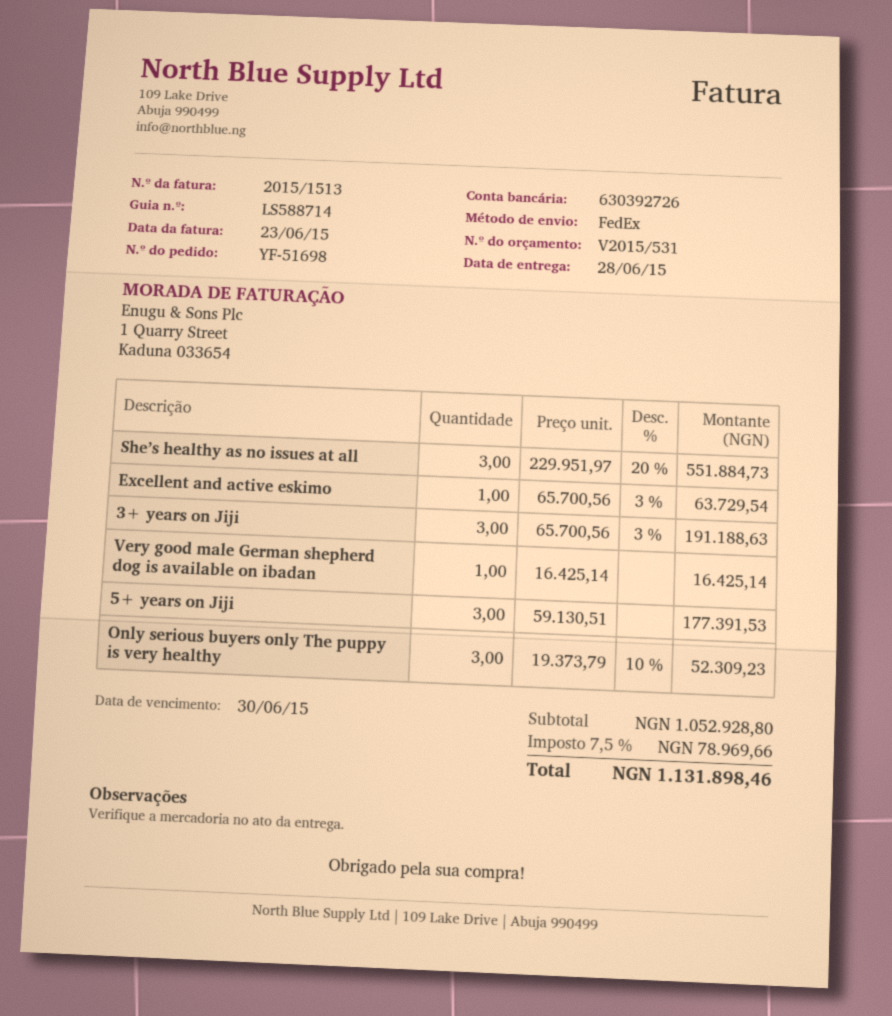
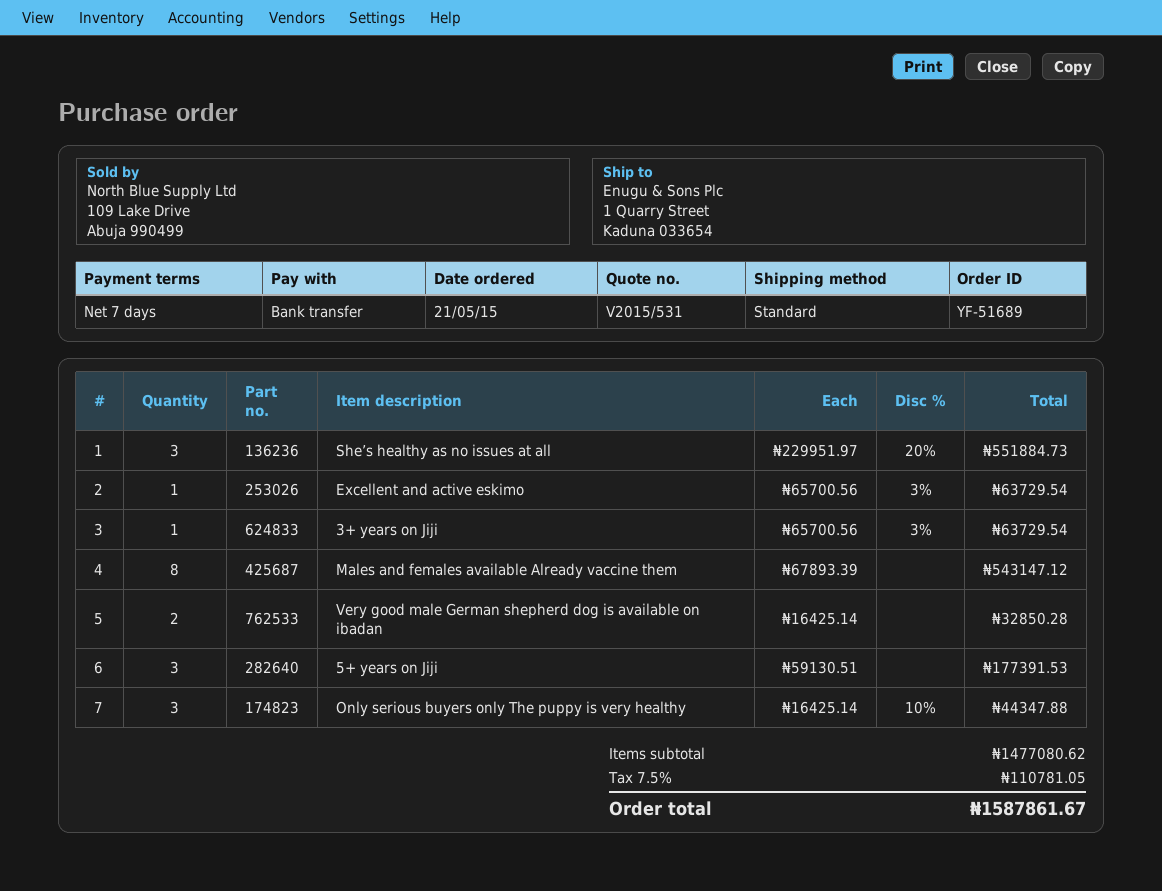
order number: YF-51698 -> YF-51689
shipping method: FedEx -> standard
3+ years on Jiji: 3 x 65700.56 - 3% = 191188.63 -> 1 x 65700.56 - 3% = 63729.54
Very good male German shepherd dog is available on ibadan: 1 x 16425.14 = 16425.14 -> 2 x 16425.14 = 32850.28
Only serious buyers only The puppy is very healthy: 3 x 19373.79 - 10% = 52309.23 -> 3 x 16425.14 - 10% = 44347.88
Males and females available Already vaccine them: none -> 8 x 67893.39 = 543147.12
subtotal: 1052928.80 -> 1477080.62
tax: 7.5% = 78969.66 -> 7.5% = 110781.05
total: 1131898.46 -> 1587861.67

